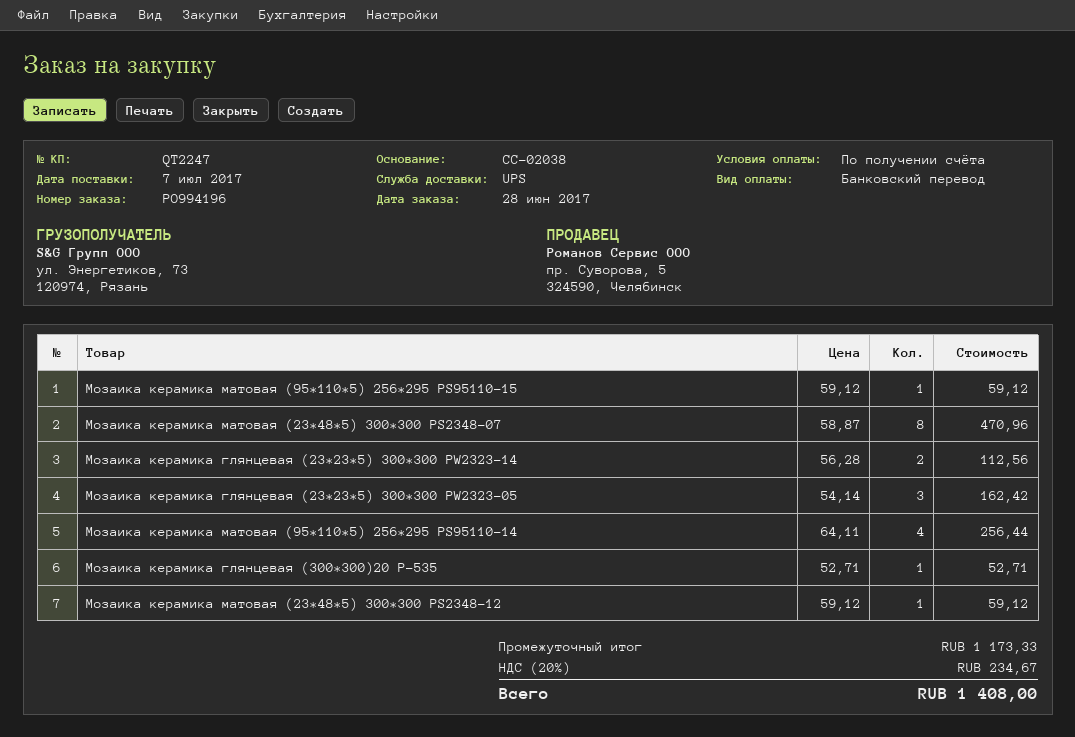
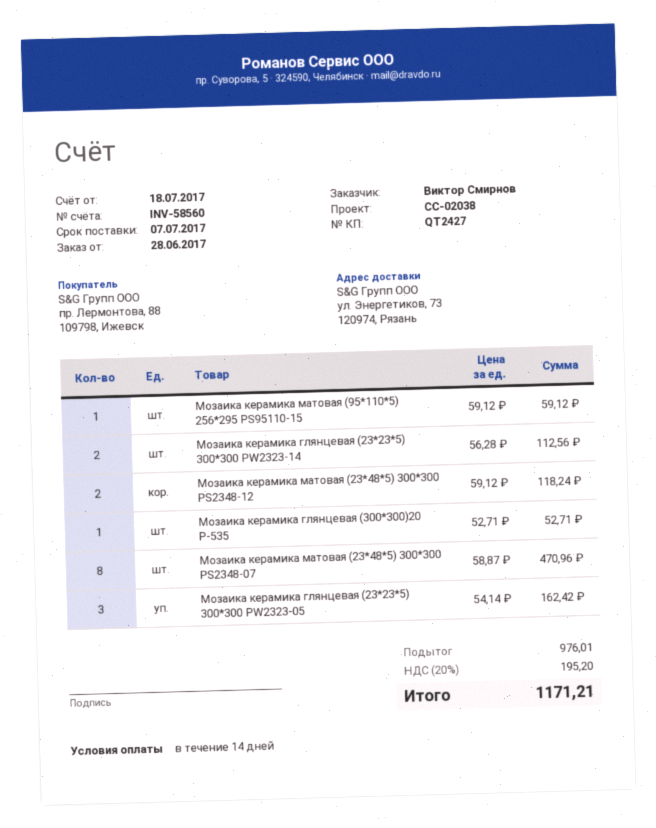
quote number: QT2247 -> QT2427
payment terms: on receipt -> 14 days
Мозаика керамика матовая (95*110*5) 256*295 PS95110-14: 4 x 64.11 = 256.44 -> none
Мозаика керамика матовая (23*48*5) 300*300 PS2348-12: 1 x 59.12 = 59.12 -> 2 x 59.12 = 118.24
subtotal: 1173.33 -> 976.01
tax: 20% = 234.67 -> 20% = 195.20
total: 1408.00 -> 1171.21

